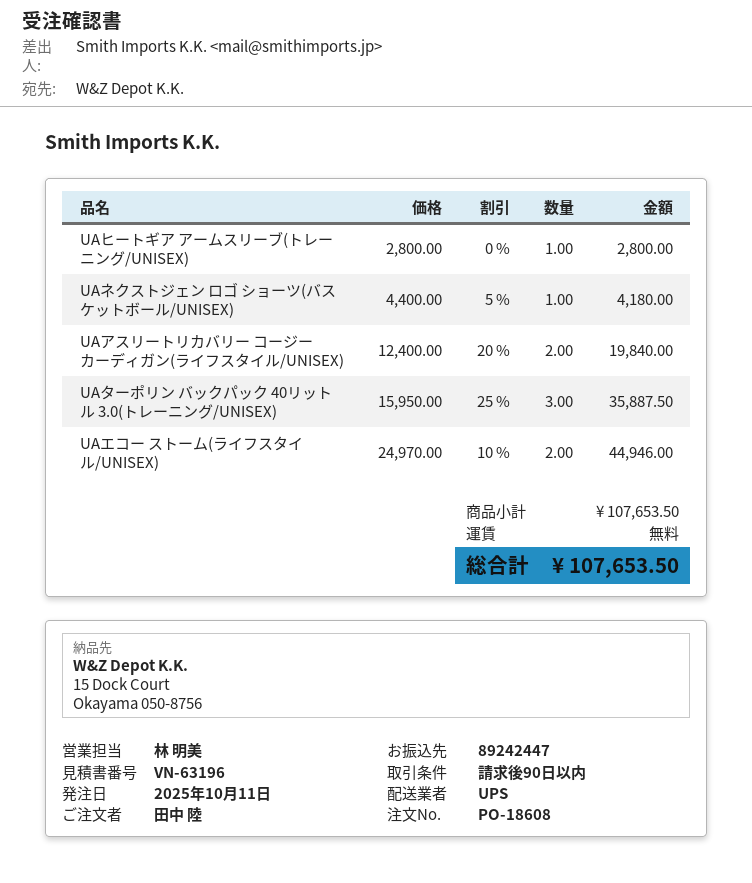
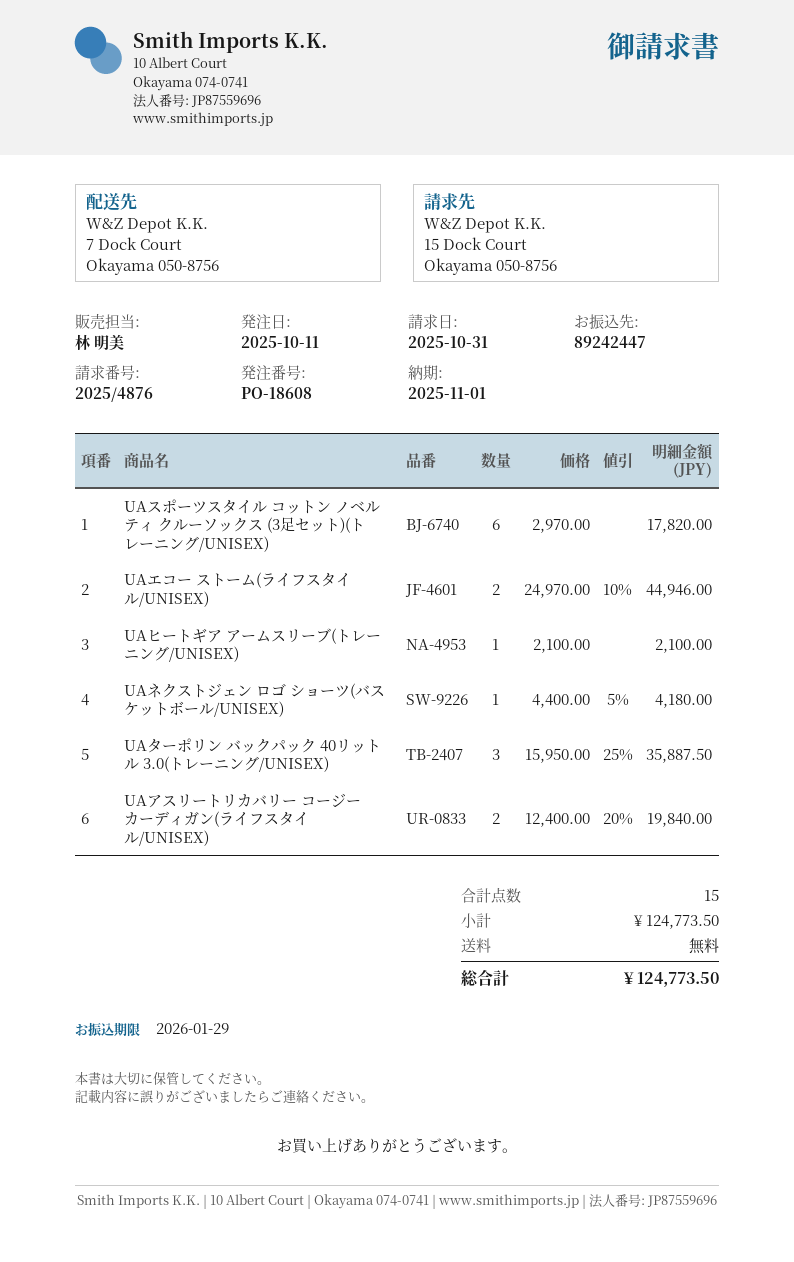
ship to: 15 Dock Court, Okayama 050-8756 -> 7 Dock Court, Okayama 050-8756
UAヒートギア アームスリーブ(トレーニング/UNISEX): 1 x 2800.00 = 2800.00 -> 1 x 2100.00 = 2100.00
UAスポーツスタイル コットン ノベルティ クルーソックス (3足セット)(トレーニング/UNISEX): none -> 6 x 2970.00 = 17820.00
subtotal: 107653.50 -> 124773.50
total: 107653.50 -> 124773.50

